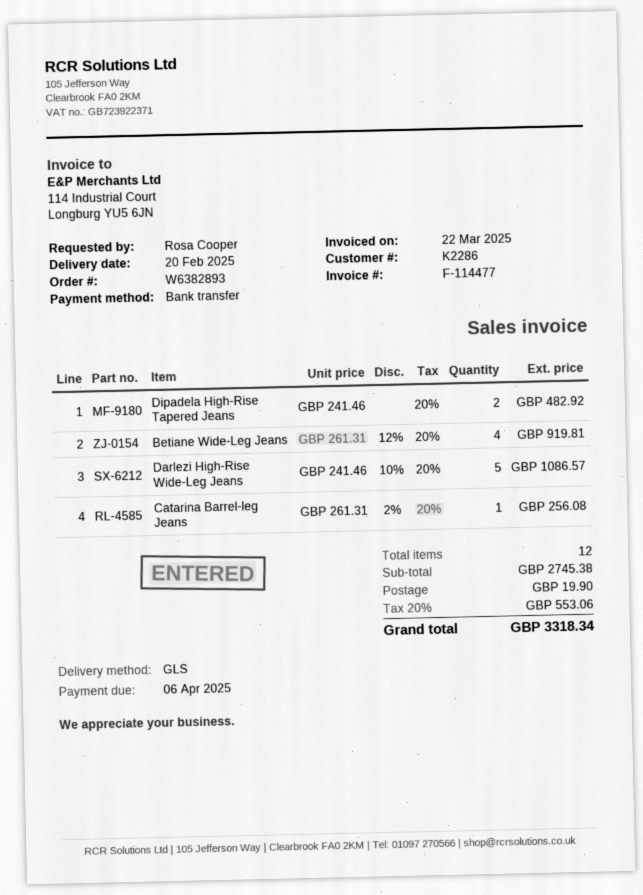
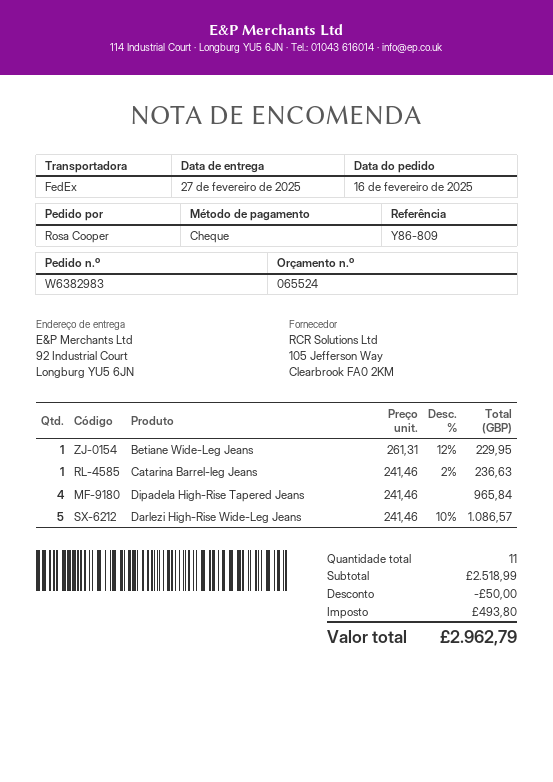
order number: W6382893 -> W6382983
delivery date: 2025-02-20 -> 2025-02-27
payment method: bank transfer -> cheque
shipping method: GLS -> FedEx
Dipadela High-Rise Tapered Jeans: 2 x 241.46 = 482.92 -> 4 x 241.46 = 965.84
Betiane Wide-Leg Jeans: 4 x 261.31 - 12% = 919.81 -> 1 x 261.31 - 12% = 229.95
Catarina Barrel-leg Jeans: 1 x 261.31 - 2% = 256.08 -> 1 x 241.46 - 2% = 236.63
total quantity: 12 -> 11
subtotal: 2745.38 -> 2518.99
discount: none -> 50.00
shipping: 19.90 -> none
tax: 553.06 -> 493.80
total: 3318.34 -> 2962.79

